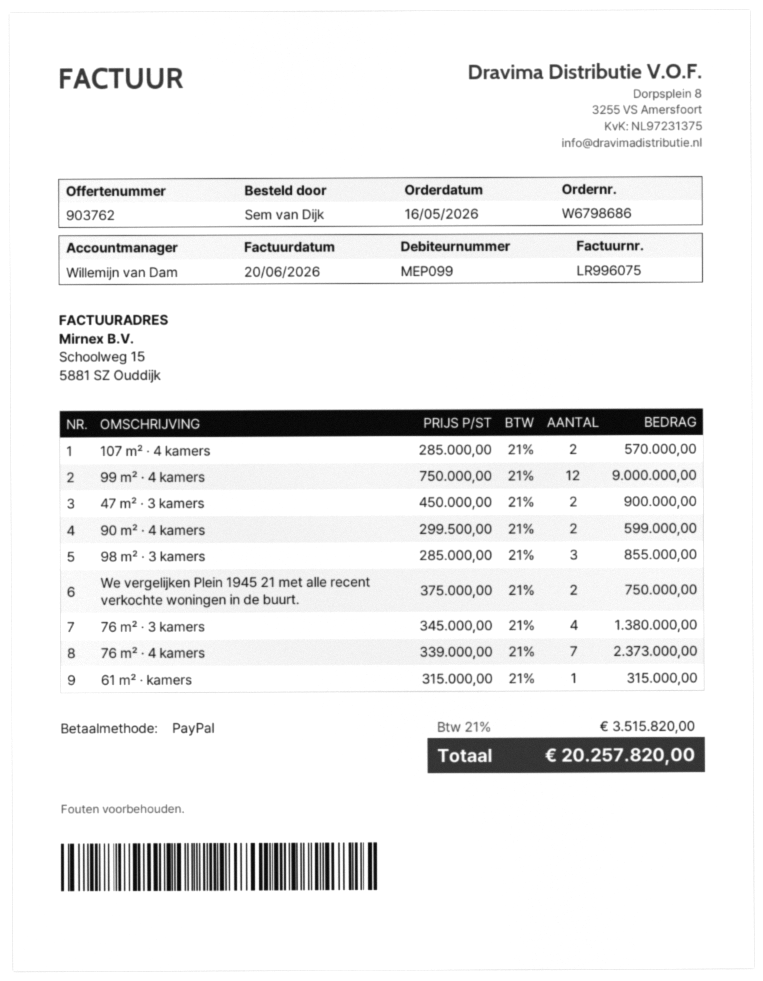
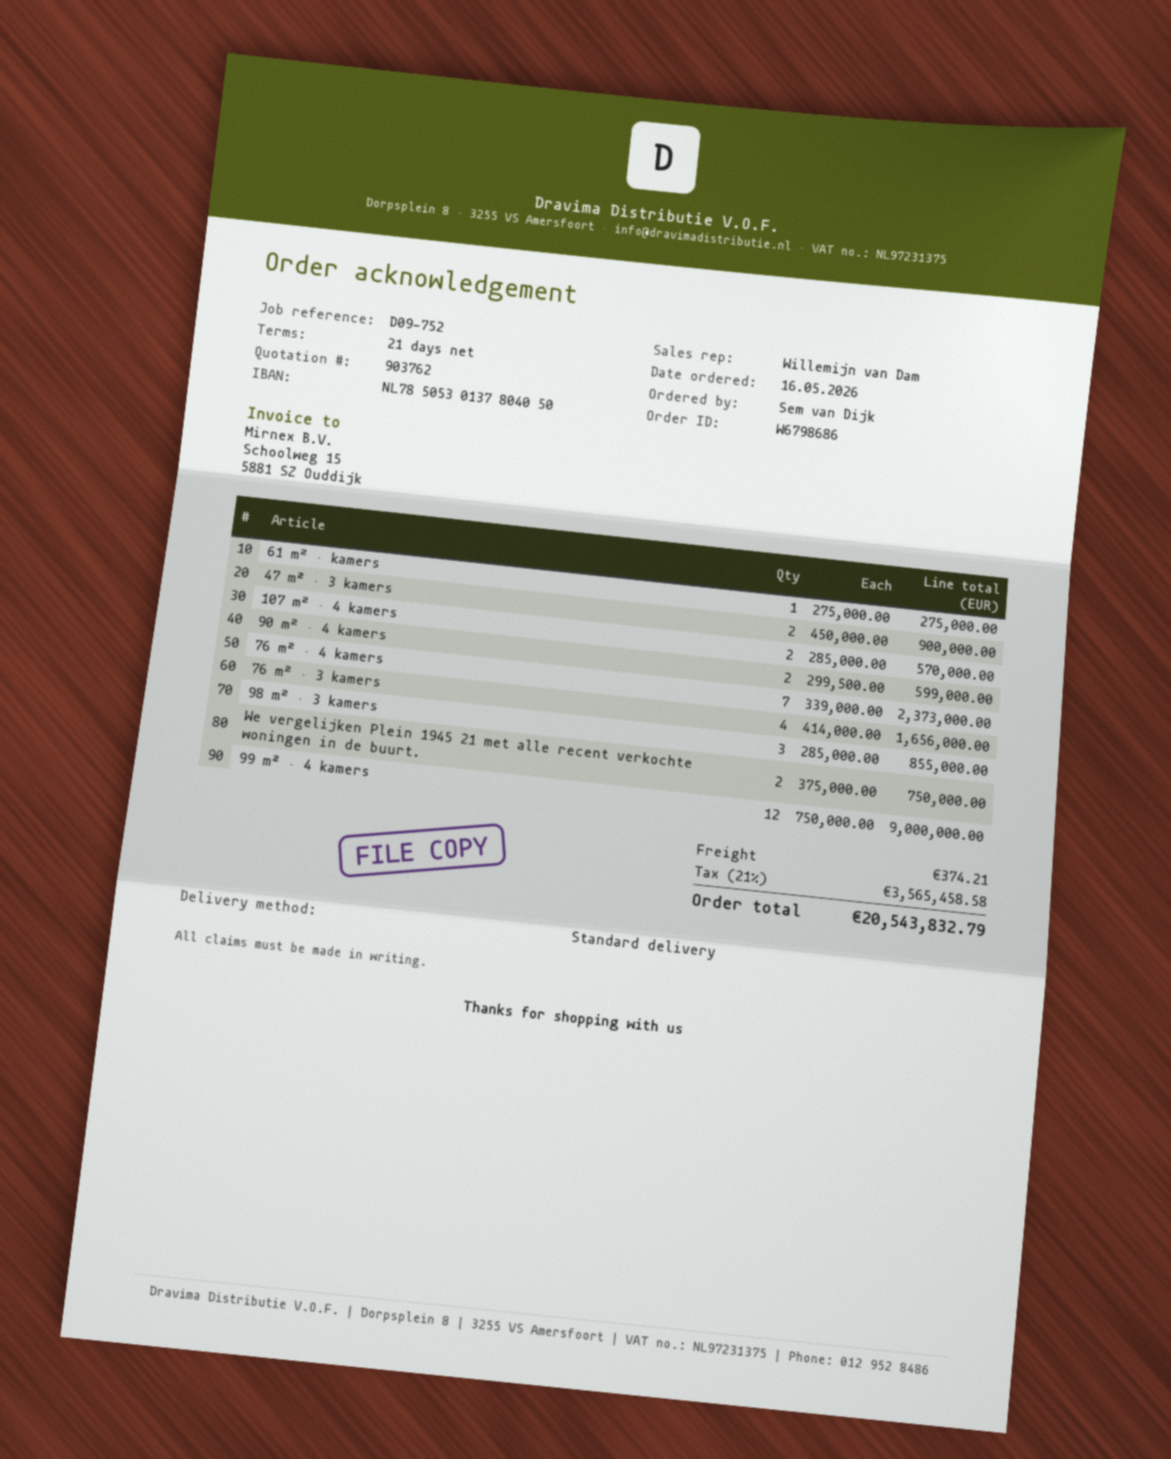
76 m² · 3 kamers: 4 x 345000.00 = 1380000.00 -> 4 x 414000.00 = 1656000.00
61 m² · kamers: 1 x 315000.00 = 315000.00 -> 1 x 275000.00 = 275000.00
shipping: none -> 374.21
tax: 21% = 3515820.00 -> 21% = 3565458.58
total: 20257820.00 -> 20543832.79

